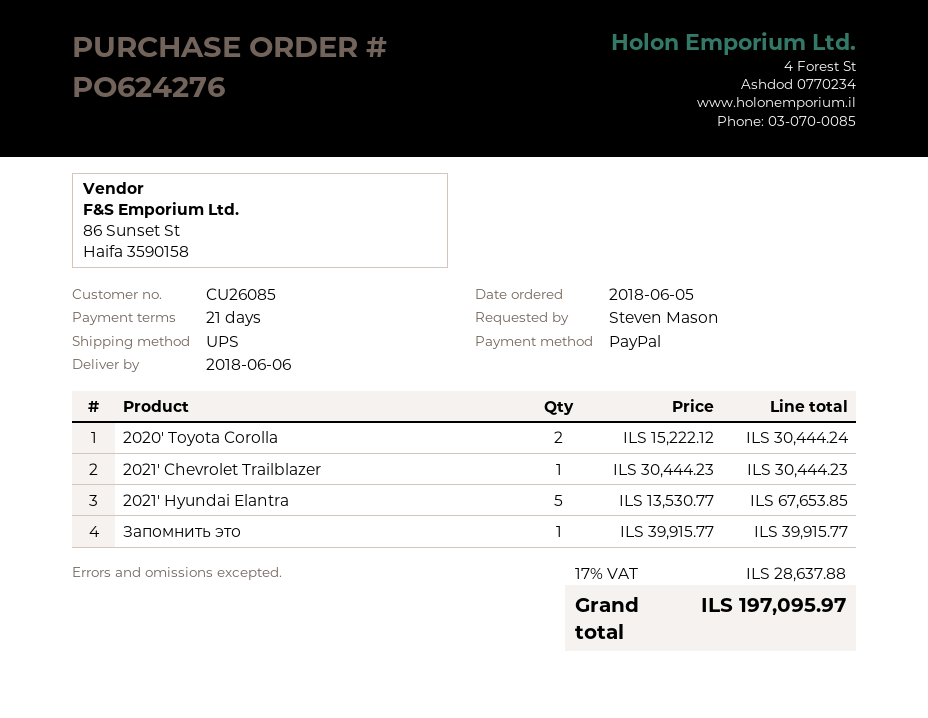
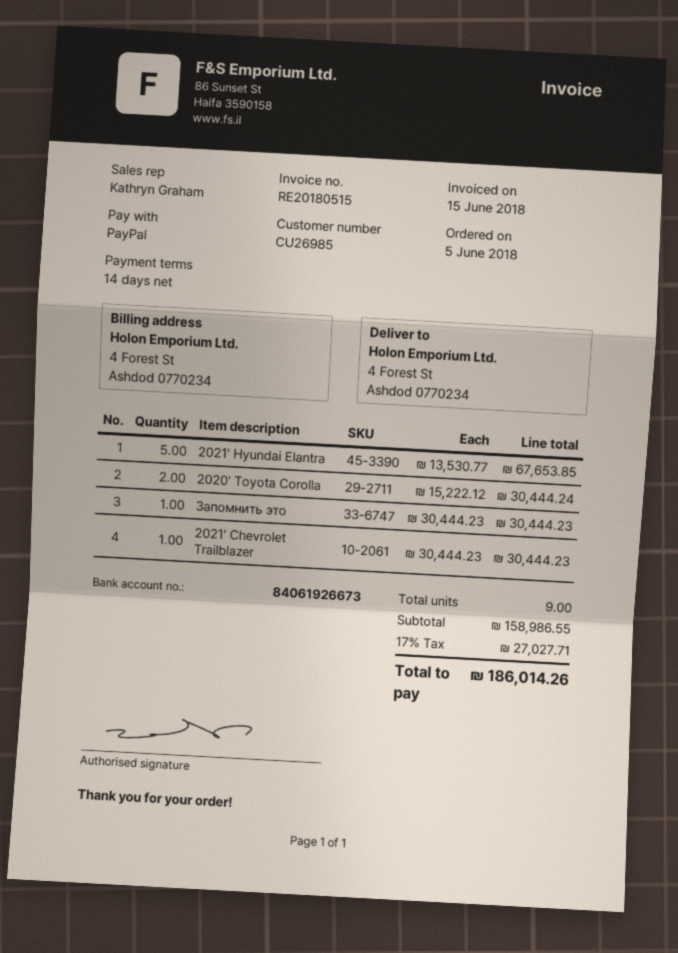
payment terms: 21 days -> 14 days
customer number: CU26085 -> CU26985
Запомнить это: 1 x 39915.77 = 39915.77 -> 1 x 30444.23 = 30444.23
tax: 17% = 28637.88 -> 17% = 27027.71
total: 197095.97 -> 186014.26

